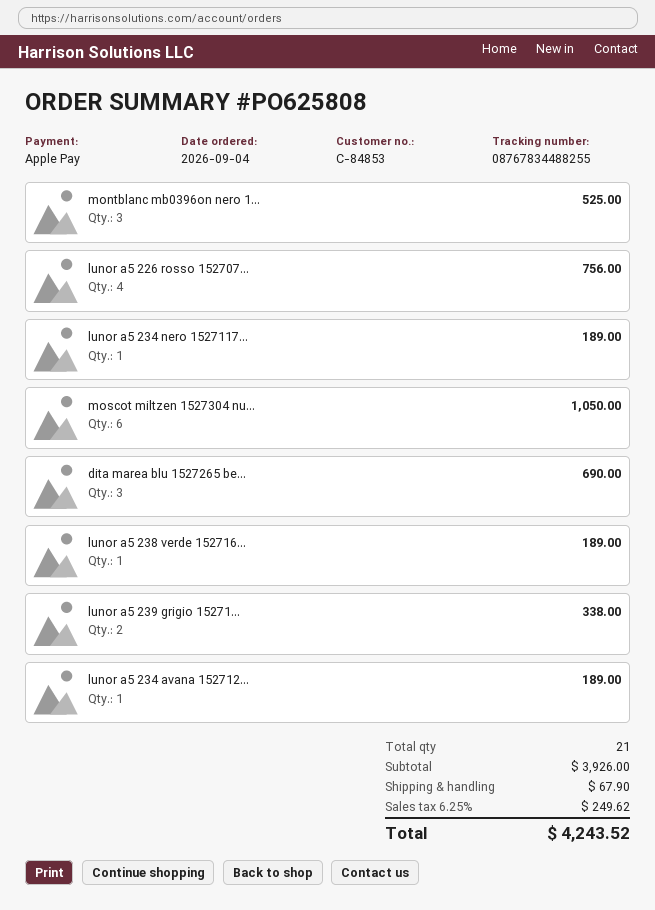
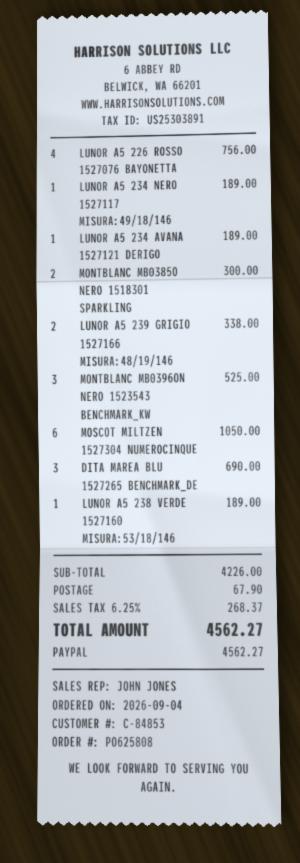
payment method: Apple Pay -> PayPal
MONTBLANC MB0385O NERO 1518301 SPARKLING: none -> 2 for 300.00
subtotal: 3926.00 -> 4226.00
tax: 6.25% = 249.62 -> 6.25% = 268.37
total: 4243.52 -> 4562.27

